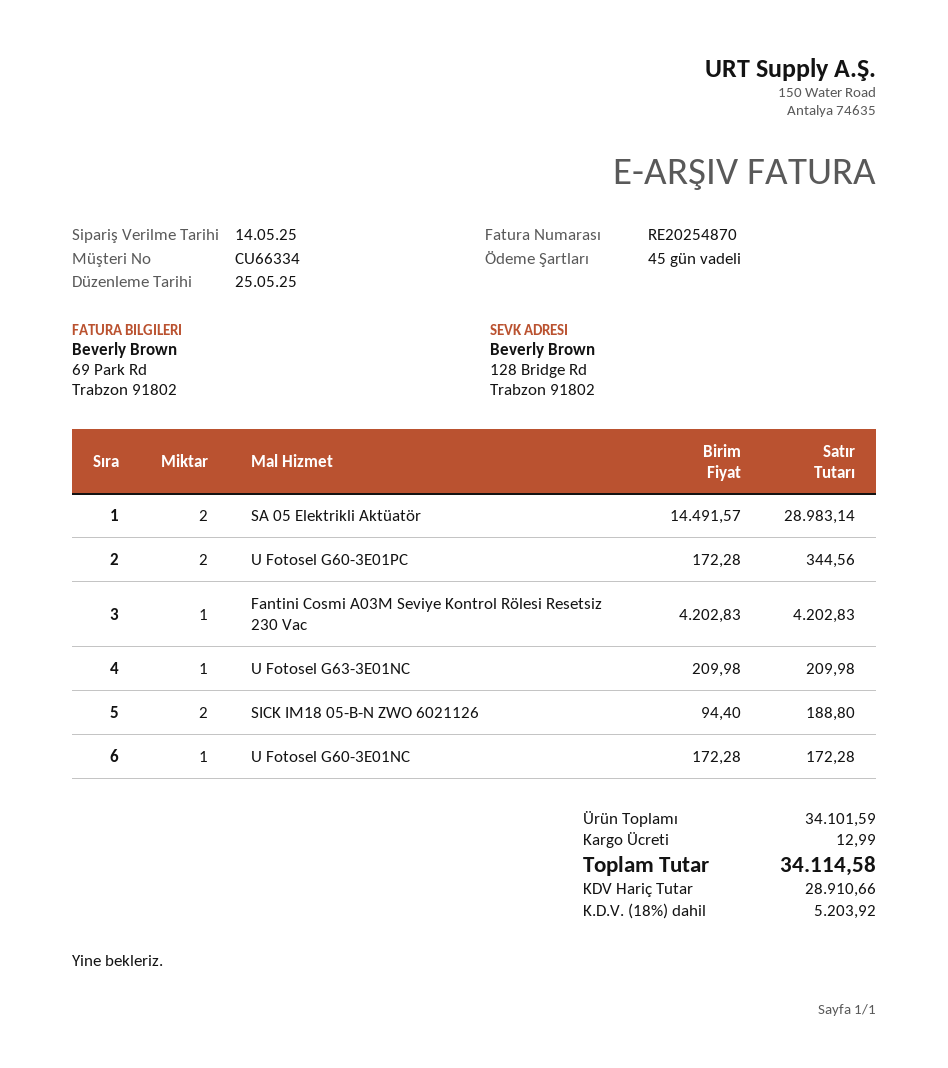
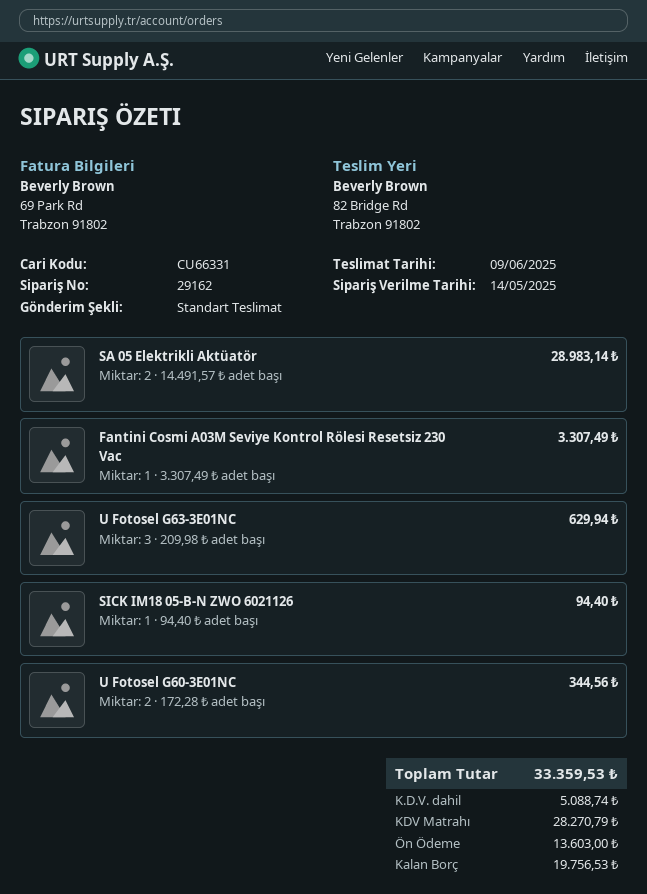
customer number: CU66334 -> CU66331
ship to: 128 Bridge Rd, Trabzon 91802 -> 82 Bridge Rd, Trabzon 91802
U Fotosel G60-3E01PC: 2 x 172.28 = 344.56 -> none
Fantini Cosmi A03M Seviye Kontrol Rölesi Resetsiz 230 Vac: 1 x 4202.83 = 4202.83 -> 1 x 3307.49 = 3307.49
U Fotosel G63-3E01NC: 1 x 209.98 = 209.98 -> 3 x 209.98 = 629.94
SICK IM18 05-B-N ZWO 6021126: 2 x 94.40 = 188.80 -> 1 x 94.40 = 94.40
U Fotosel G60-3E01NC: 1 x 172.28 = 172.28 -> 2 x 172.28 = 344.56
shipping: 12.99 -> none
net: 28910.66 -> 28270.79
tax: 5203.92 -> 5088.74
total: 34114.58 -> 33359.53

